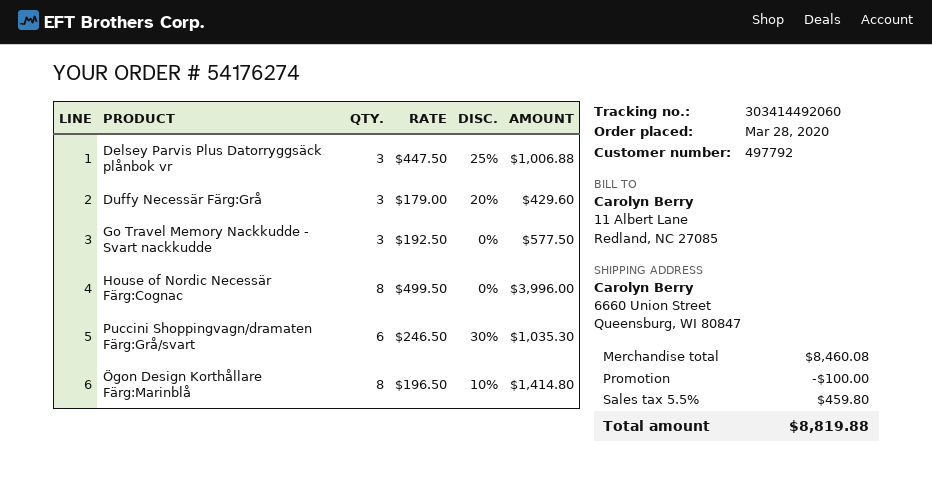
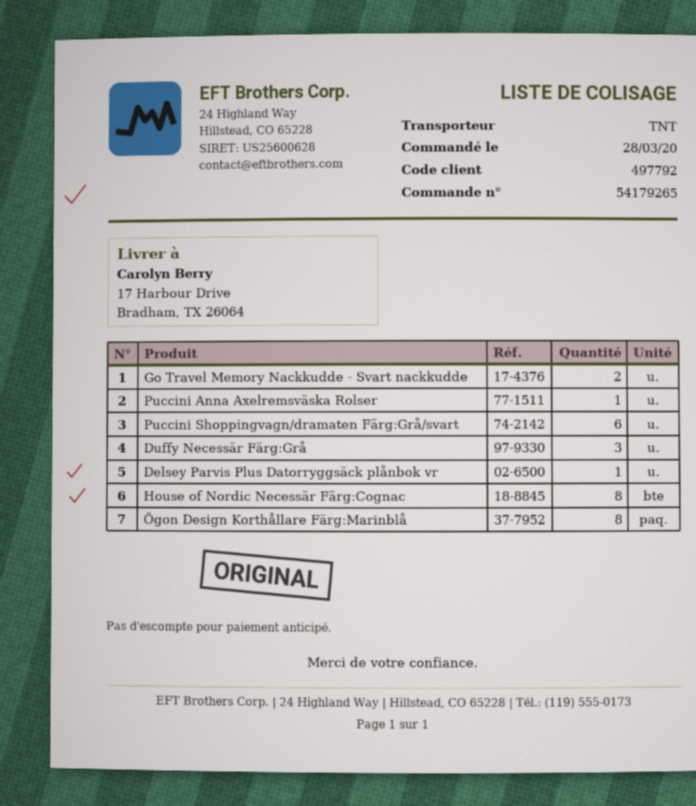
order number: 54176274 -> 54179265
ship to: 6660 Union Street, Queensburg, WI 80847 -> 17 Harbour Drive, Bradham, TX 26064
Delsey Parvis Plus Datorryggsäck plånbok vr: 3 -> 1
Go Travel Memory Nackkudde - Svart nackkudde: 3 -> 2
Puccini Anna Axelremsväska Rolser: none -> 1

